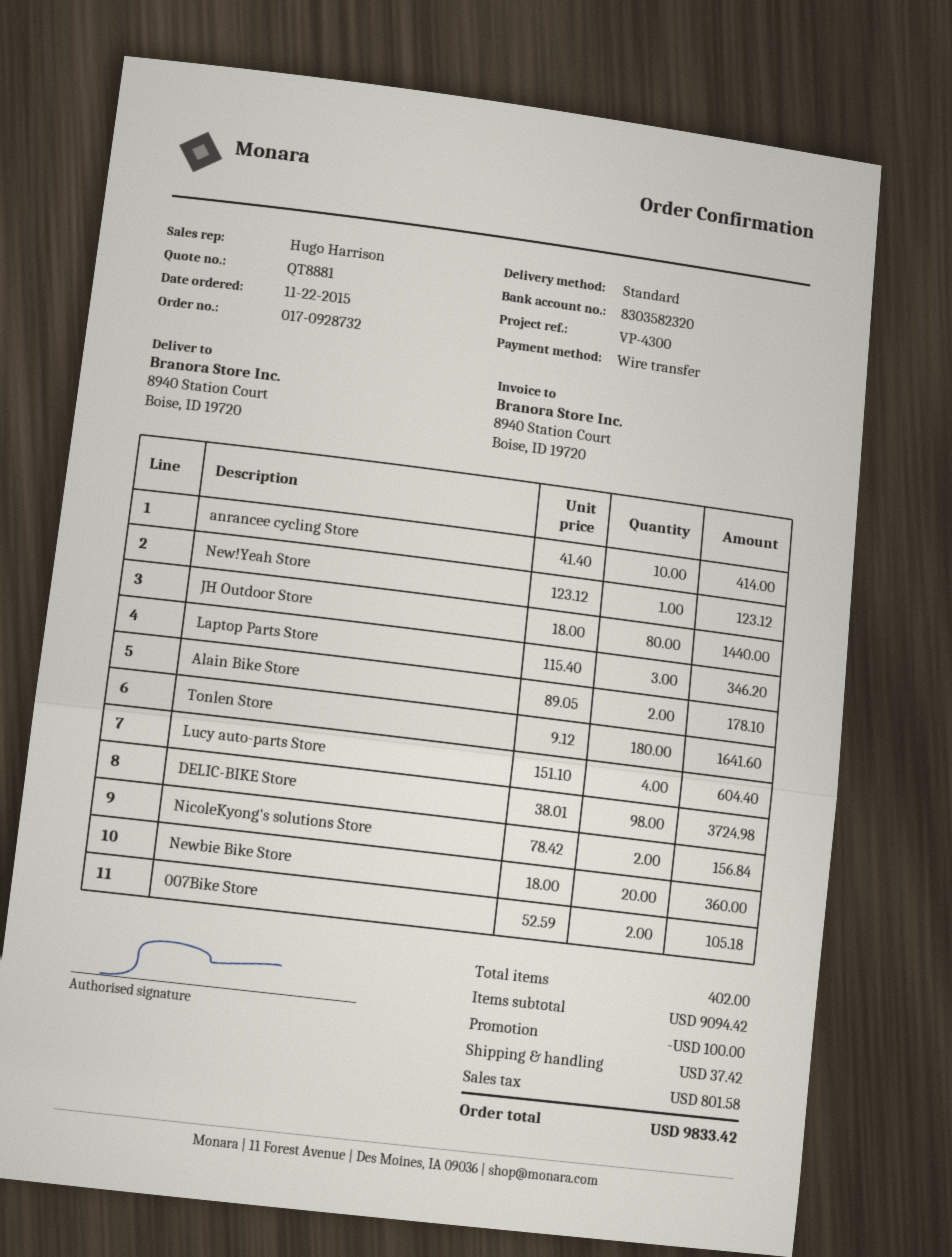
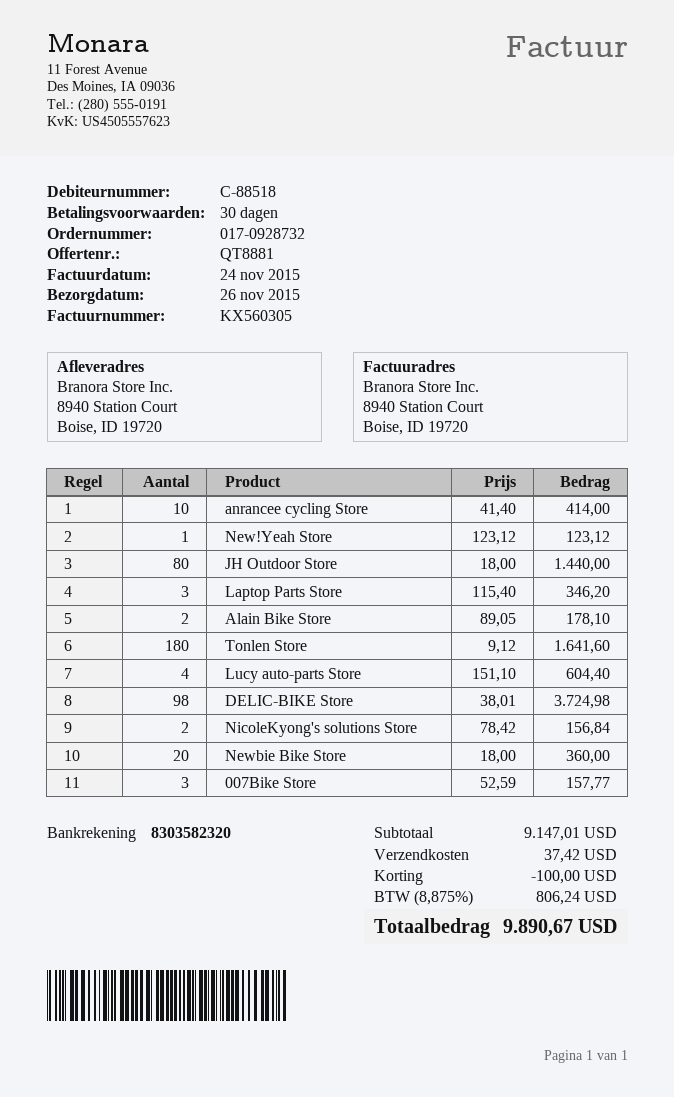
007Bike Store: 2 x 52.59 = 105.18 -> 3 x 52.59 = 157.77
subtotal: 9094.42 -> 9147.01
tax: 801.58 -> 806.24
total: 9833.42 -> 9890.67

